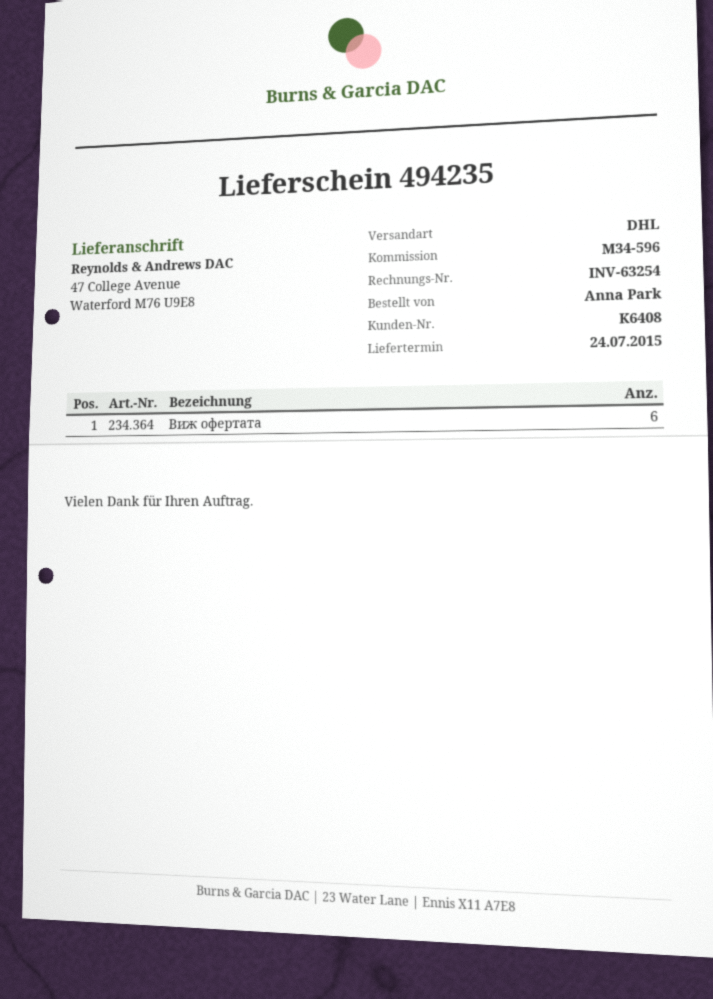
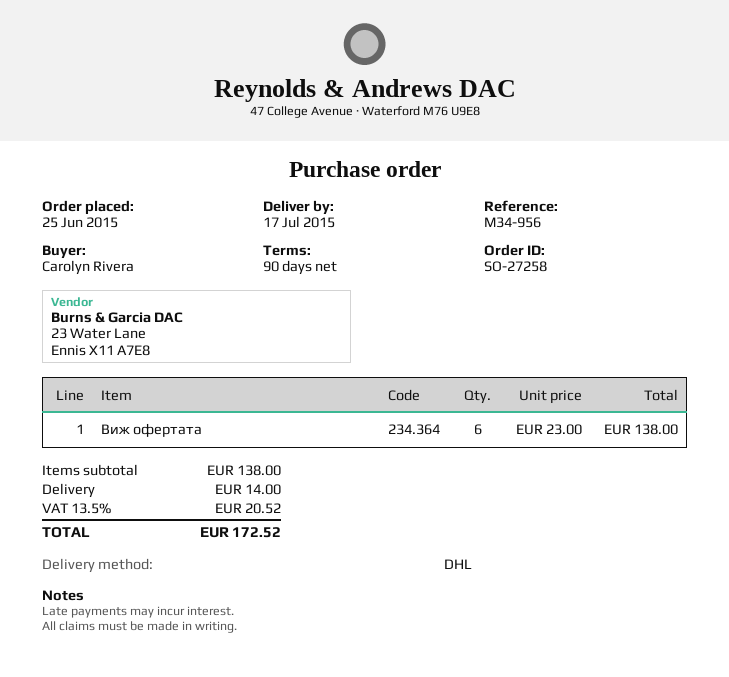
delivery date: 2015-07-24 -> 2015-07-17
reference: M34-596 -> M34-956
ordered by: Anna Park -> Carolyn Rivera

